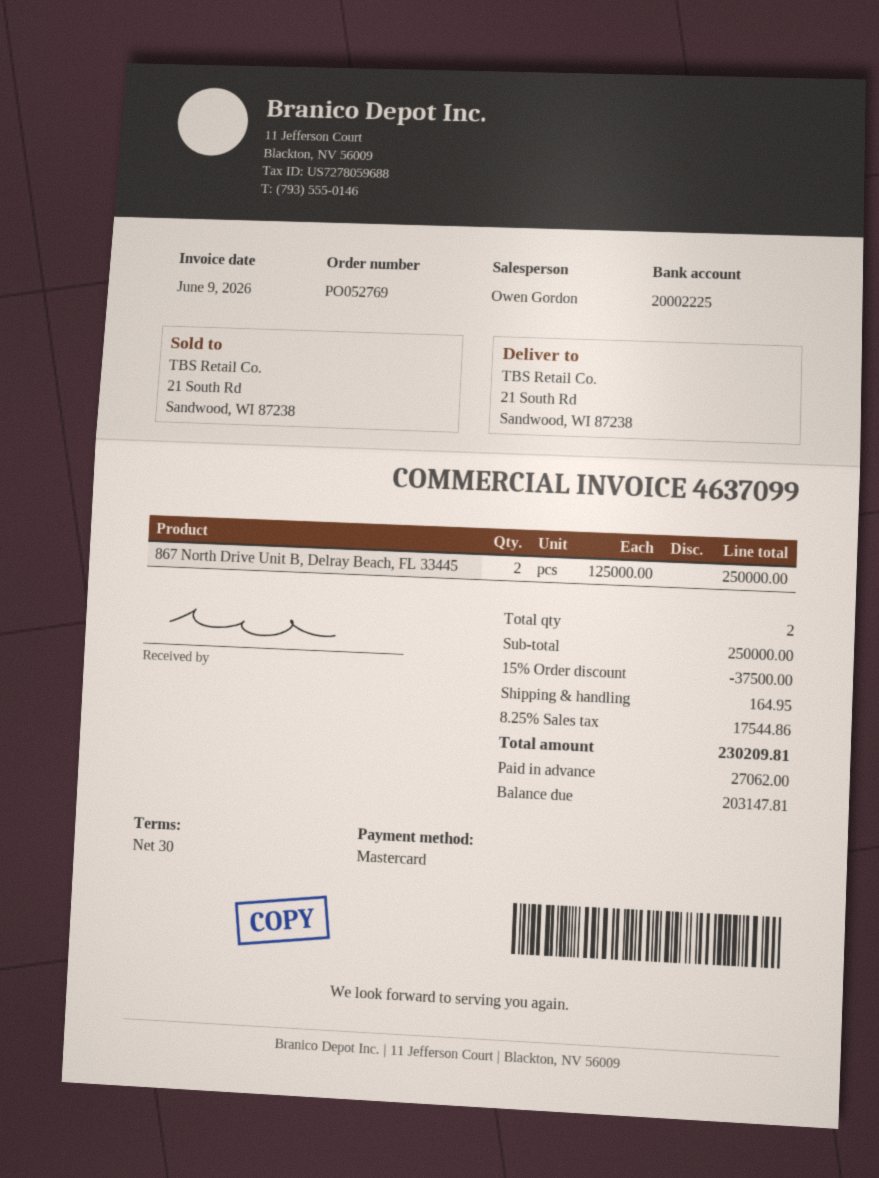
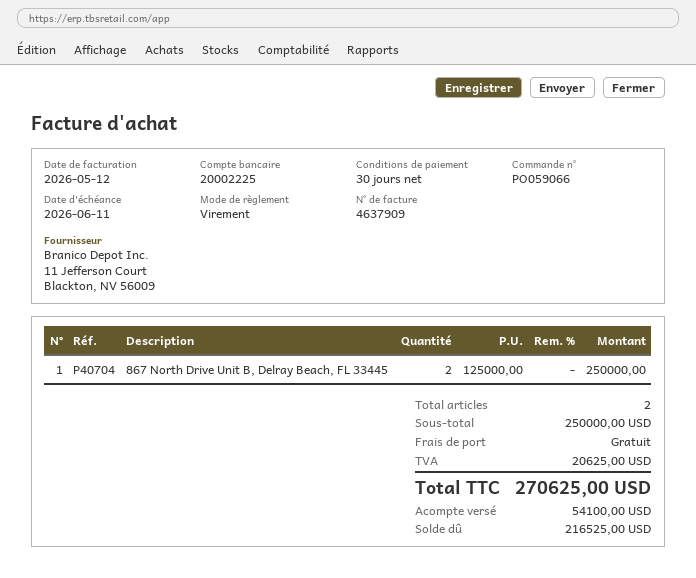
order number: PO052769 -> PO059066
invoice number: 4637099 -> 4637909
invoice date: 2026-06-09 -> 2026-05-12
payment method: Mastercard -> bank transfer
discount: 15% = 37500.00 -> none
shipping: 164.95 -> 0.00
tax: 17544.86 -> 20625.00
total: 230209.81 -> 270625.00
deposit: 27062.00 -> 54100.00
balance: 203147.81 -> 216525.00

